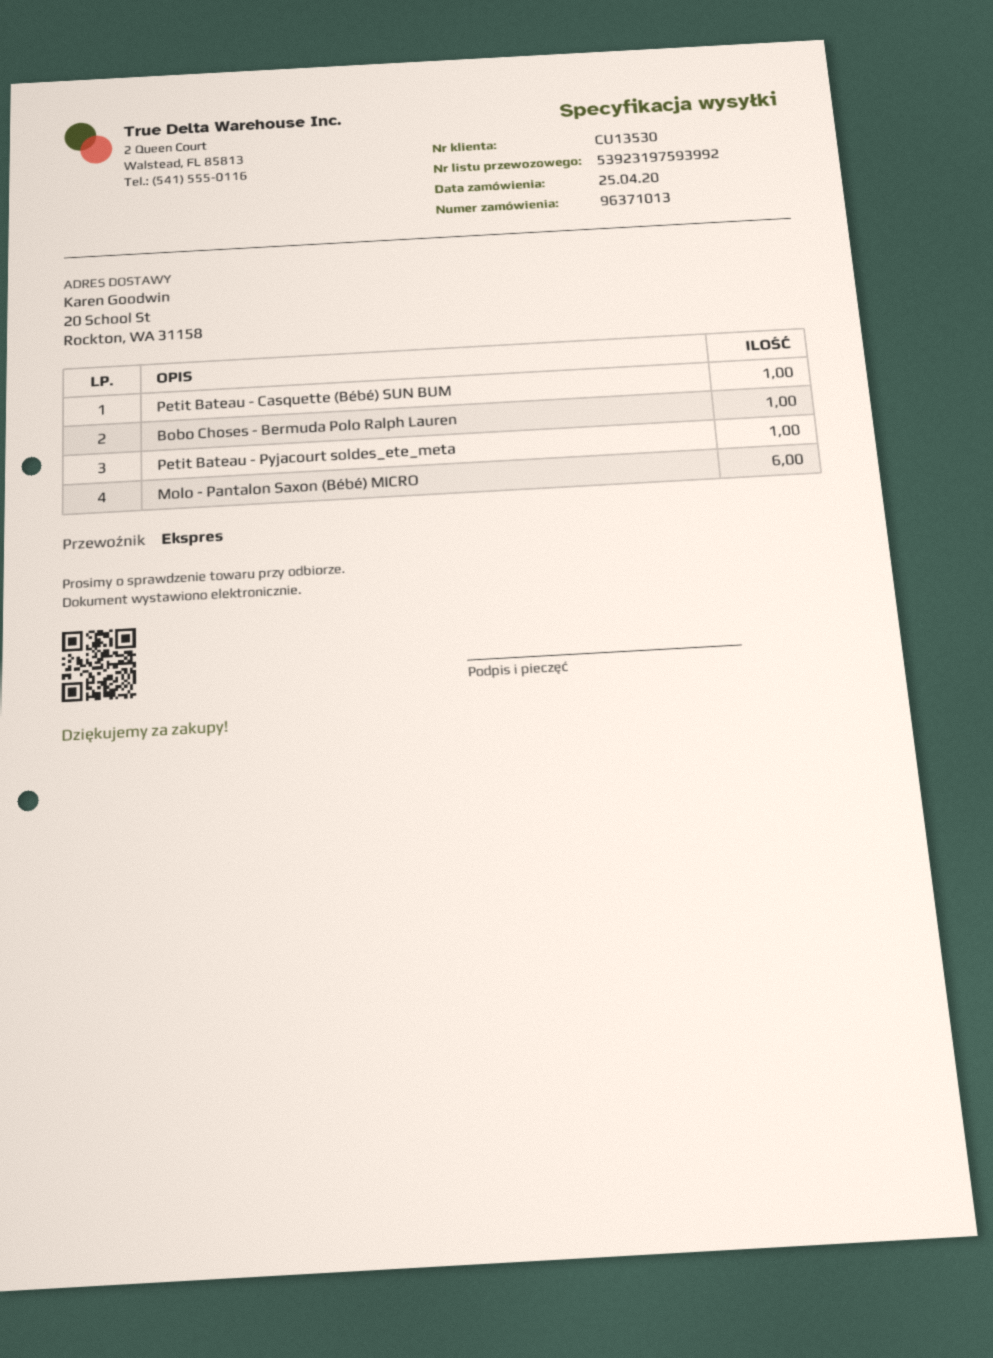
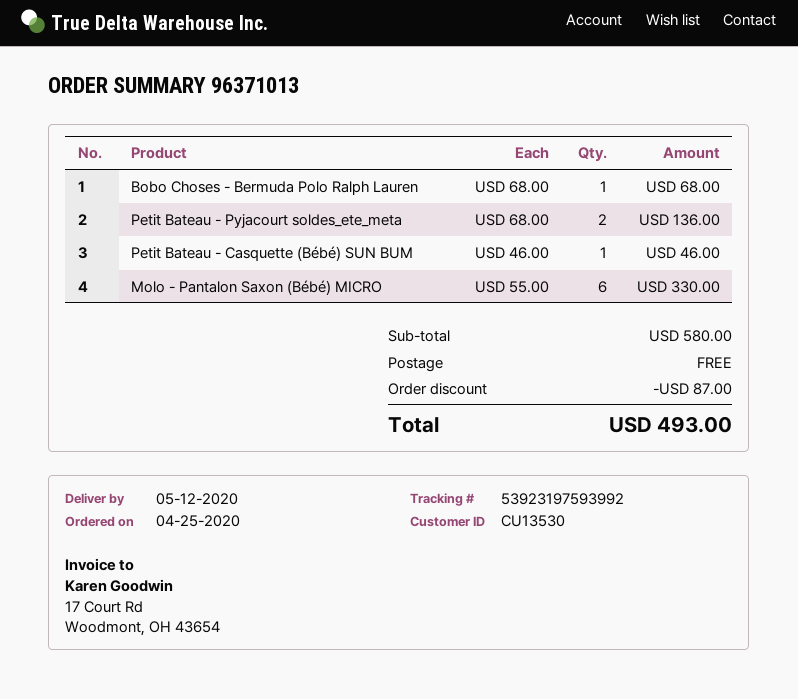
Petit Bateau - Pyjacourt soldes_ete_meta: 1 -> 2

